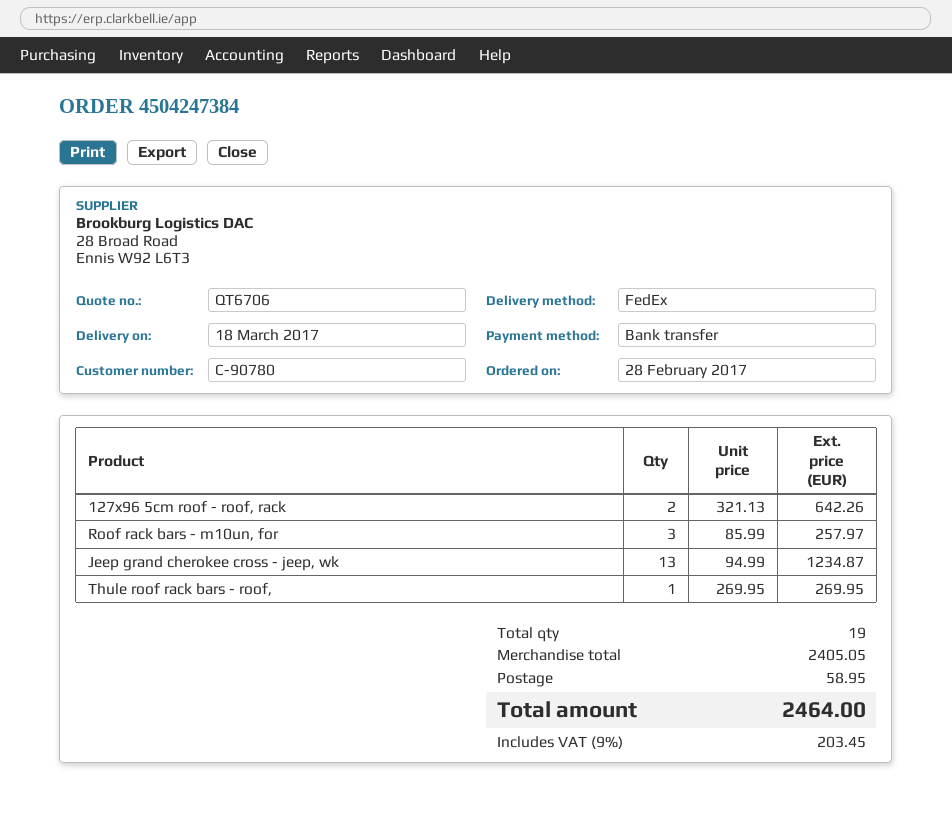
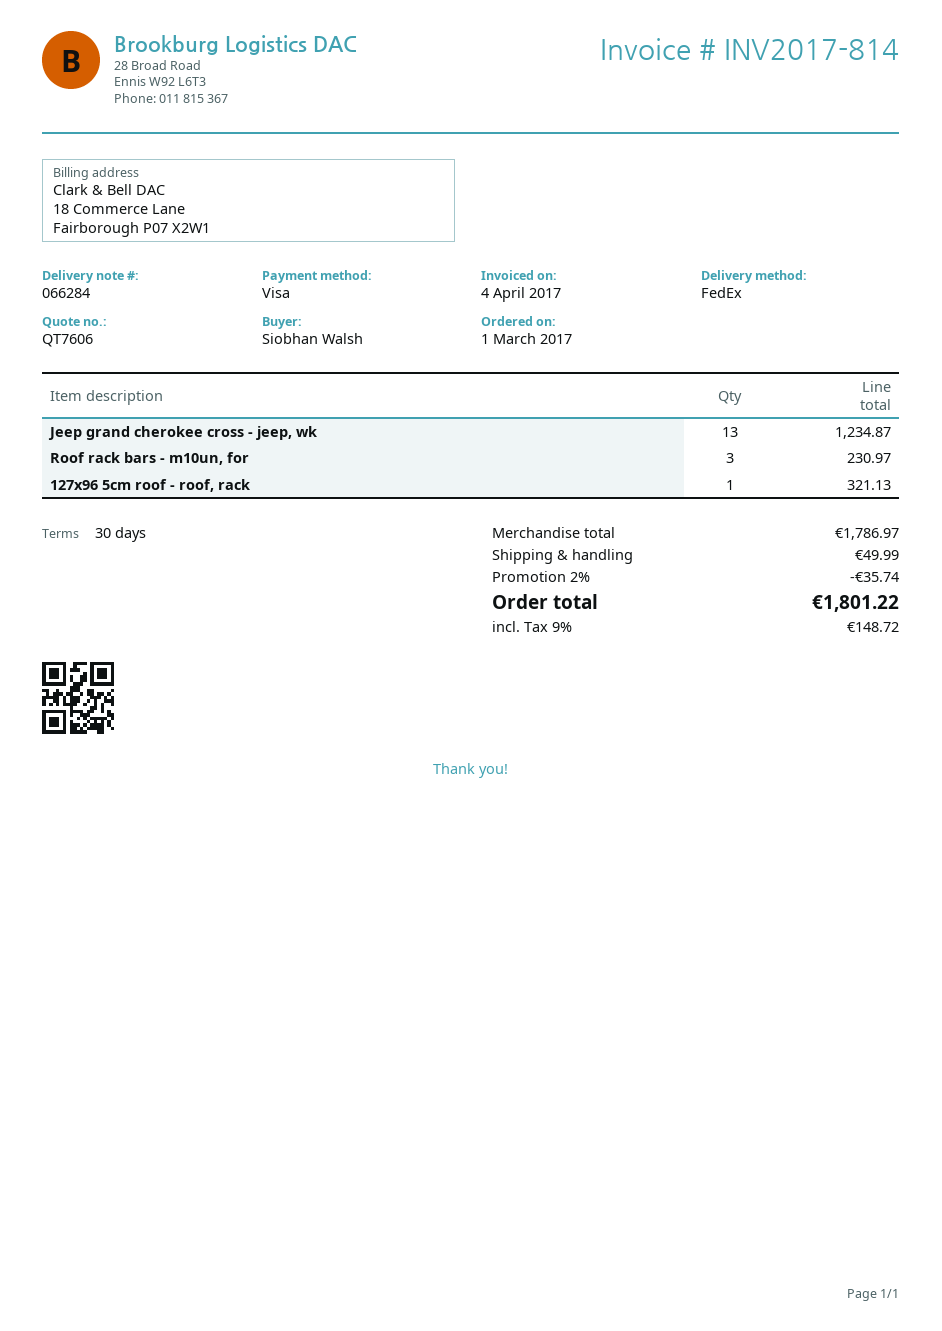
quote number: QT6706 -> QT7606
order date: 2017-02-28 -> 2017-03-01
payment method: bank transfer -> Visa
127x96 5cm roof - roof, rack: 2 for 642.26 -> 1 for 321.13
Roof rack bars - m10un, for: 3 for 257.97 -> 3 for 230.97
Thule roof rack bars - roof,: 1 for 269.95 -> none
subtotal: 2405.05 -> 1786.97
discount: none -> 2% = 35.74
shipping: 58.95 -> 49.99
tax: 9% = 203.45 -> 9% = 148.72
total: 2464.00 -> 1801.22

